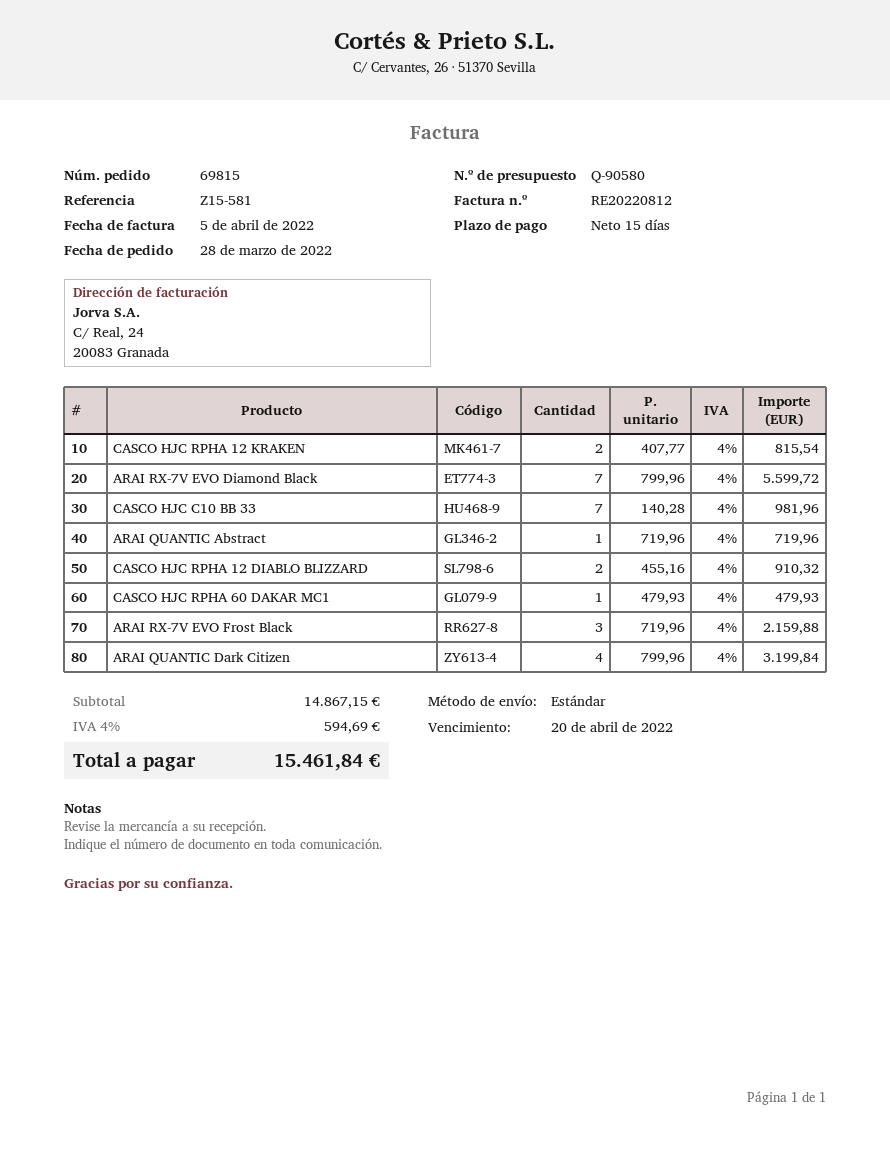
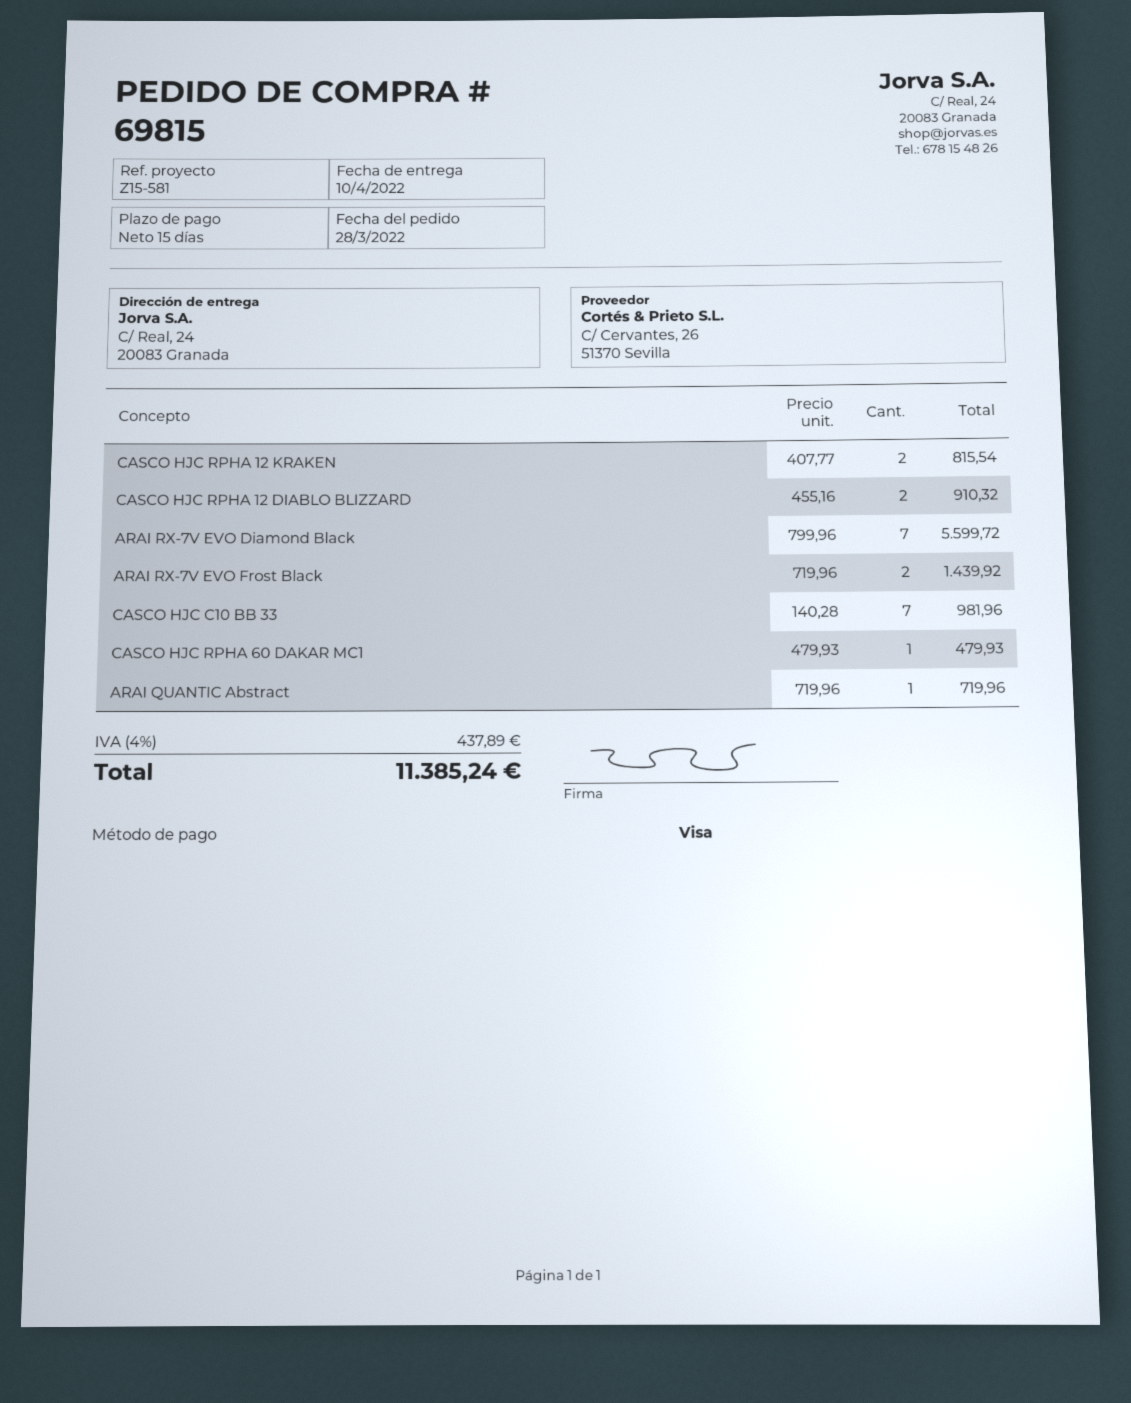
ARAI RX-7V EVO Frost Black: 3 x 719.96 = 2159.88 -> 2 x 719.96 = 1439.92
ARAI QUANTIC Dark Citizen: 4 x 799.96 = 3199.84 -> none
tax: 4% = 594.69 -> 4% = 437.89
total: 15461.84 -> 11385.24

